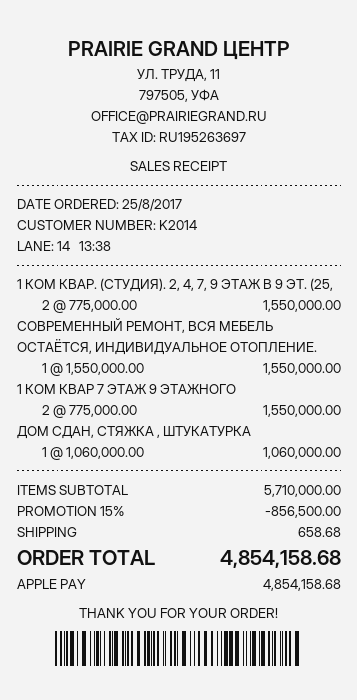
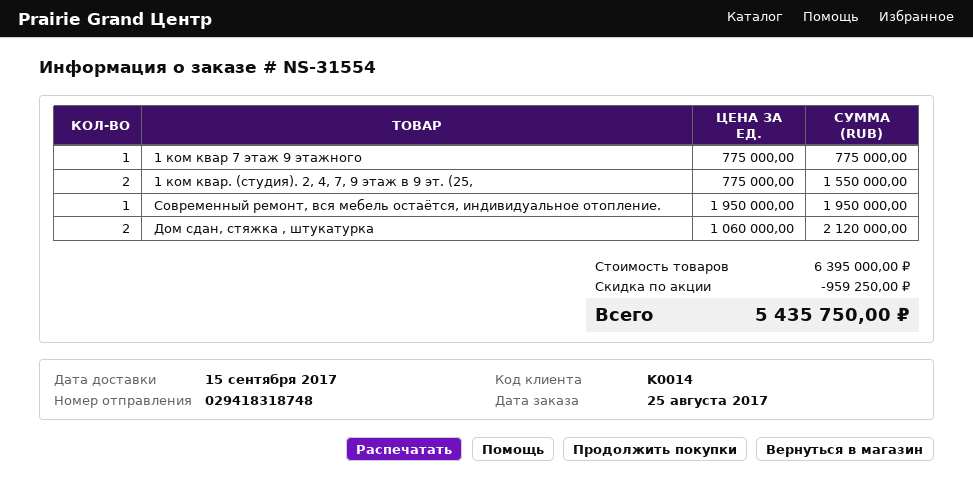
customer number: K2014 -> K0014
СОВРЕМЕННЫЙ РЕМОНТ, ВСЯ МЕБЕЛЬ ОСТАЁТСЯ, ИНДИВИДУАЛЬНОЕ ОТОПЛЕНИЕ.: 1 x 1550000.00 = 1550000.00 -> 1 x 1950000.00 = 1950000.00
1 КОМ КВАР 7 ЭТАЖ 9 ЭТАЖНОГО: 2 x 775000.00 = 1550000.00 -> 1 x 775000.00 = 775000.00
ДОМ СДАН, СТЯЖКА , ШТУКАТУРКА: 1 x 1060000.00 = 1060000.00 -> 2 x 1060000.00 = 2120000.00
subtotal: 5710000.00 -> 6395000.00
discount: 856500.00 -> 959250.00
shipping: 658.68 -> none
total: 4854158.68 -> 5435750.00

